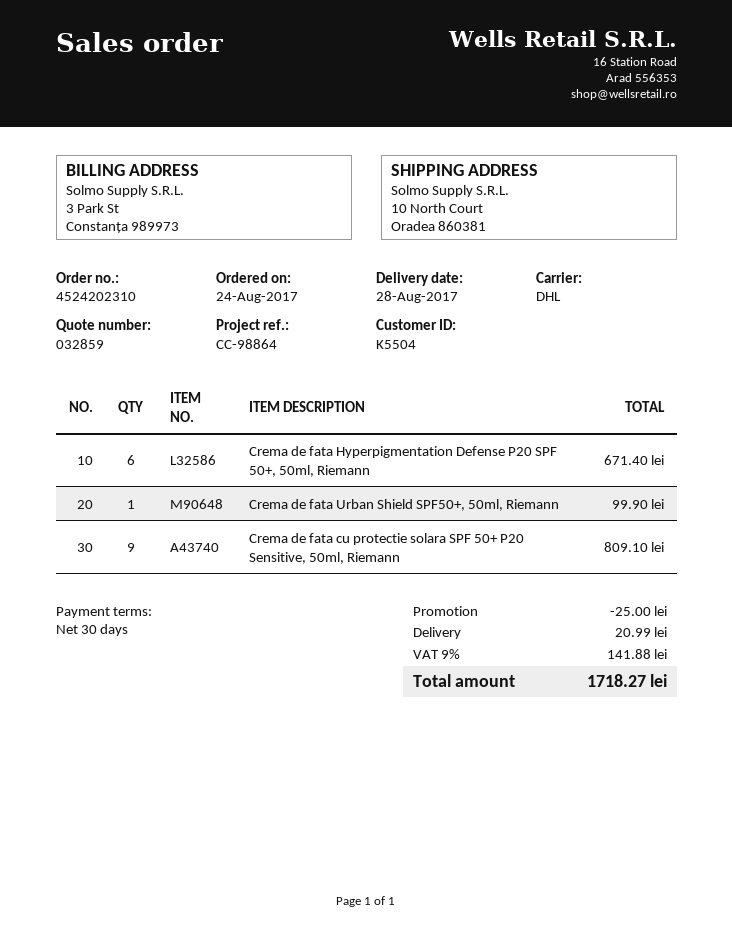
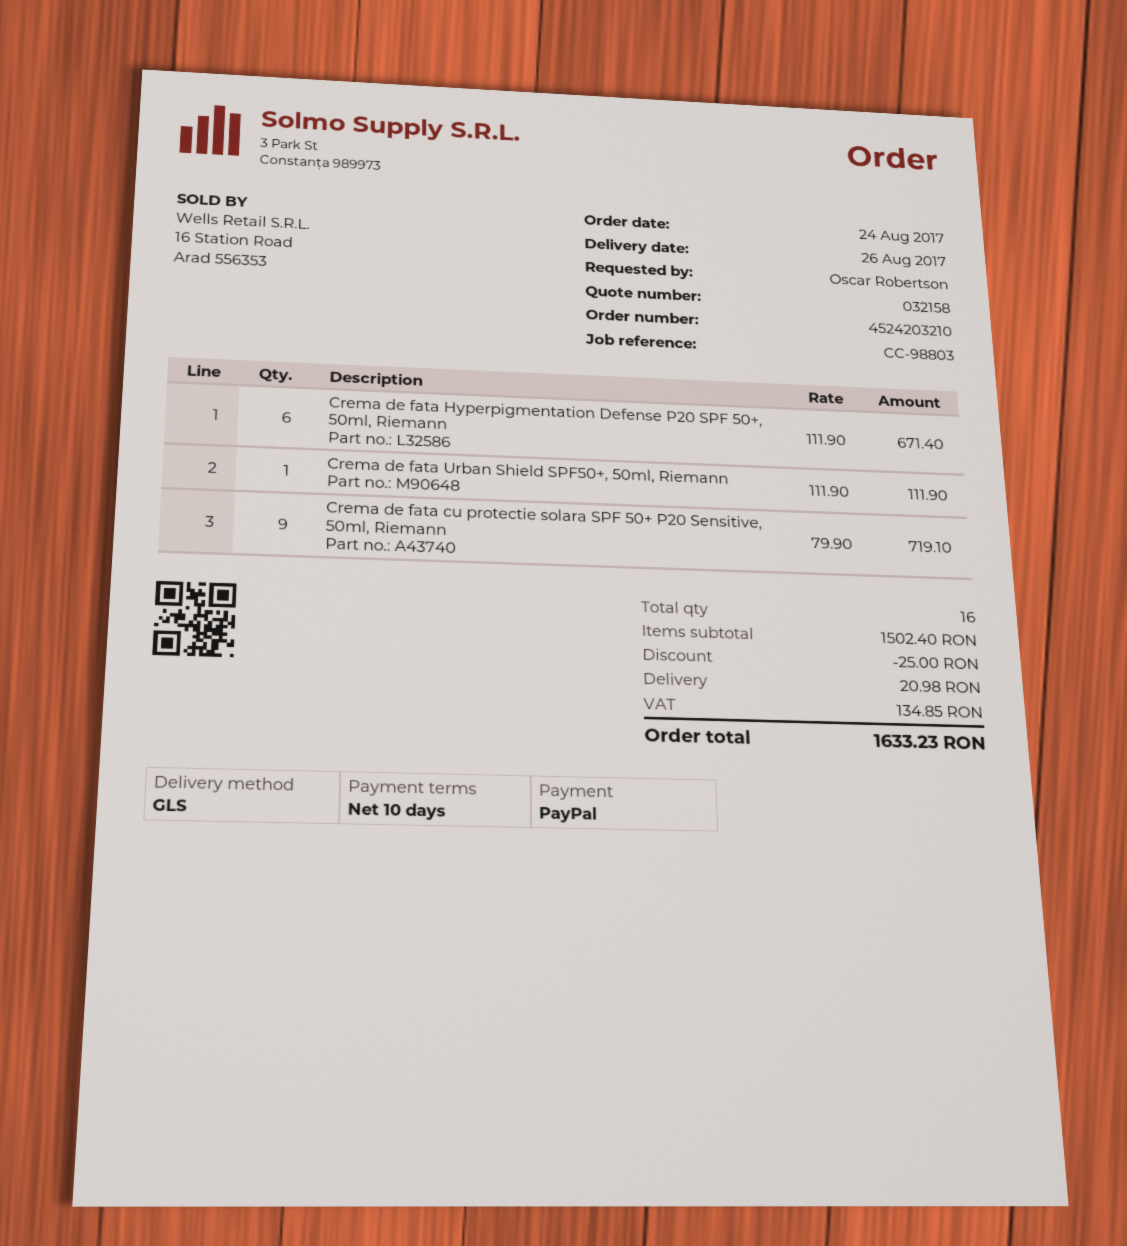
quote number: 032859 -> 032158
order number: 4524202310 -> 4524203210
delivery date: 2017-08-28 -> 2017-08-26
payment terms: 30 days -> 10 days
reference: CC-98864 -> CC-98803
shipping method: DHL -> GLS
Crema de fata Urban Shield SPF50+, 50ml, Riemann: 1 for 99.90 -> 1 for 111.90
Crema de fata cu protectie solara SPF 50+ P20 Sensitive, 50ml, Riemann: 9 for 809.10 -> 9 for 719.10
shipping: 20.99 -> 20.98
tax: 141.88 -> 134.85
total: 1718.27 -> 1633.23

